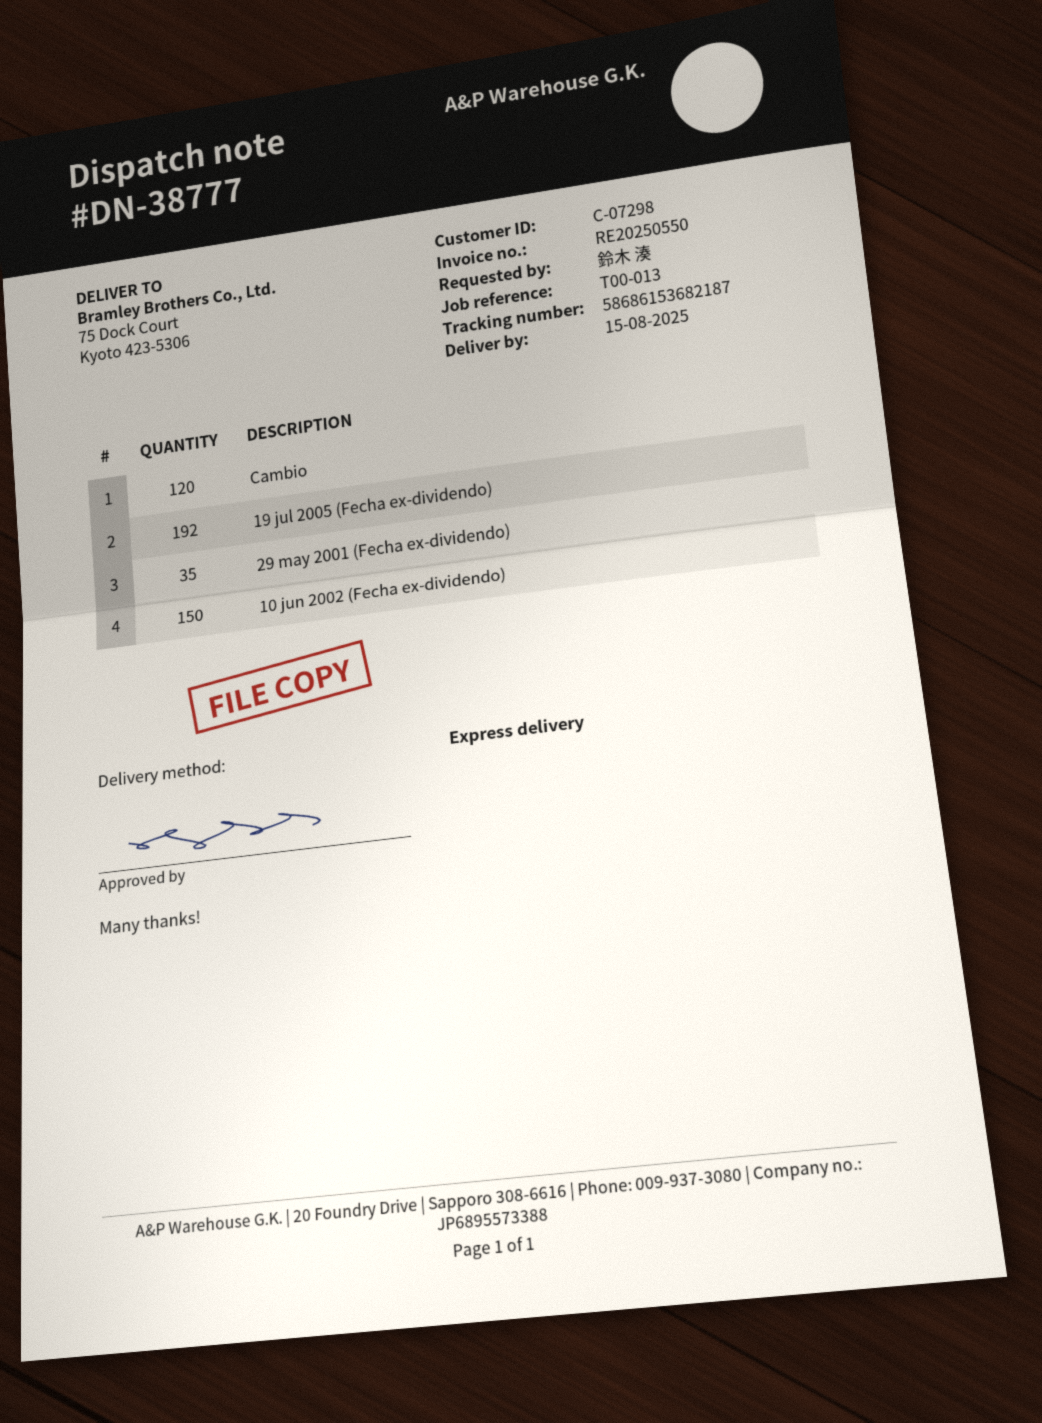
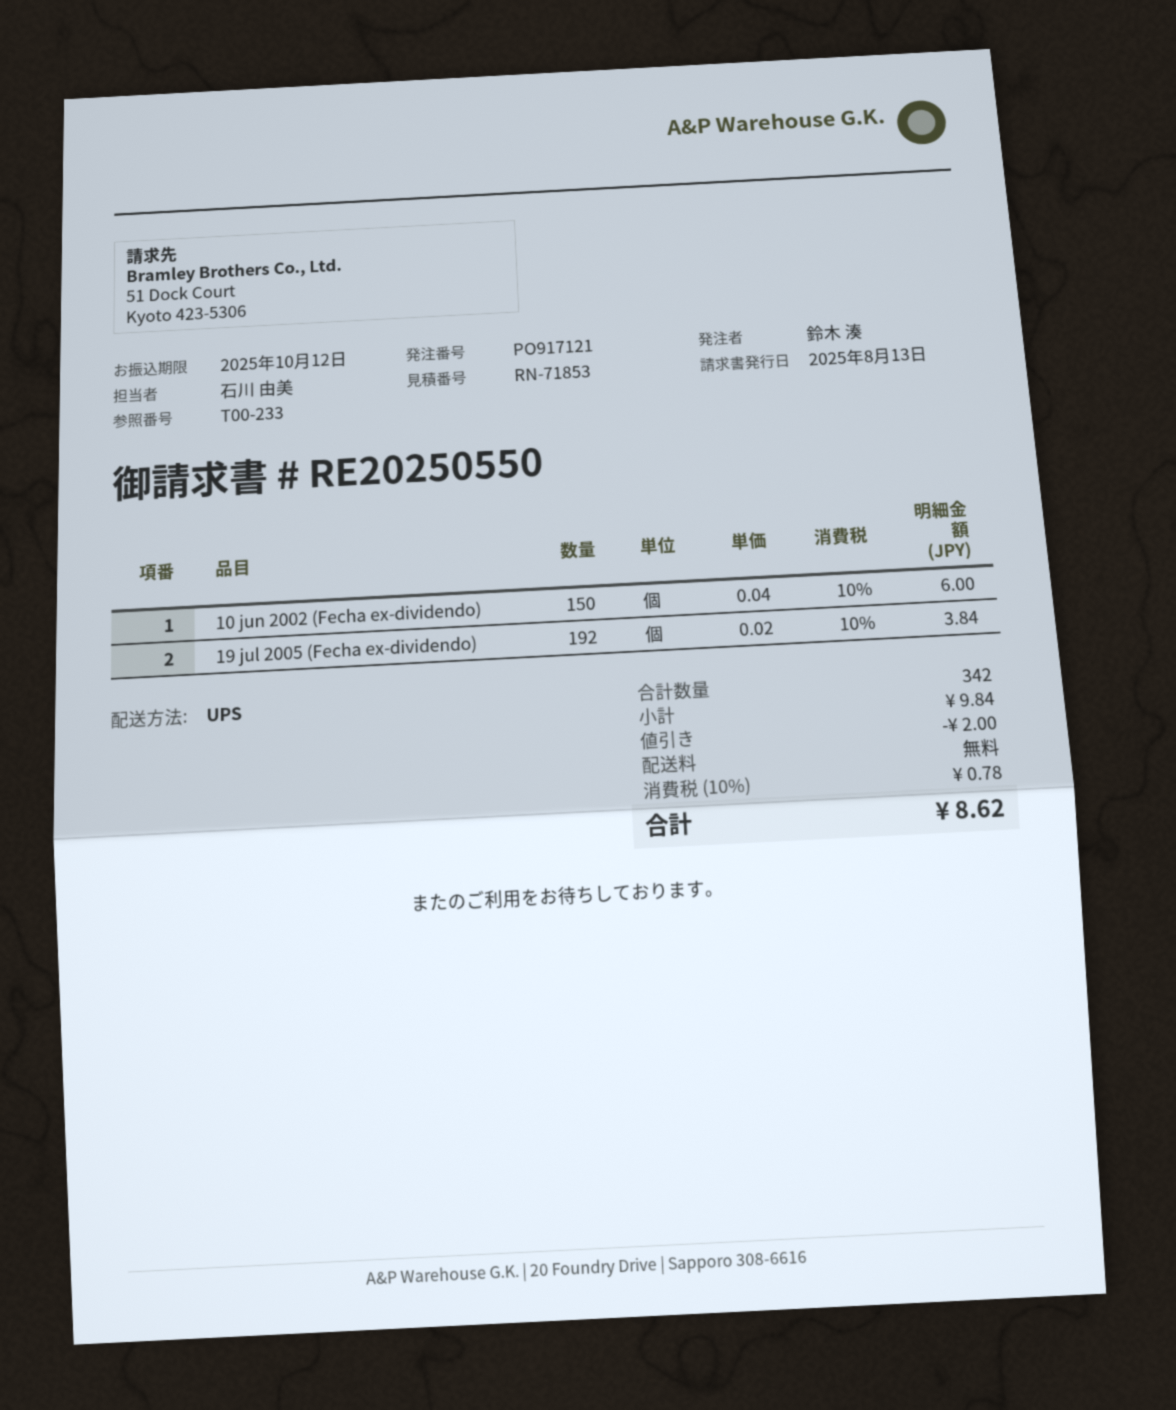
reference: T00-013 -> T00-233
shipping method: express -> UPS
Cambio: 120 -> none
29 may 2001 (Fecha ex-dividendo): 35 -> none

